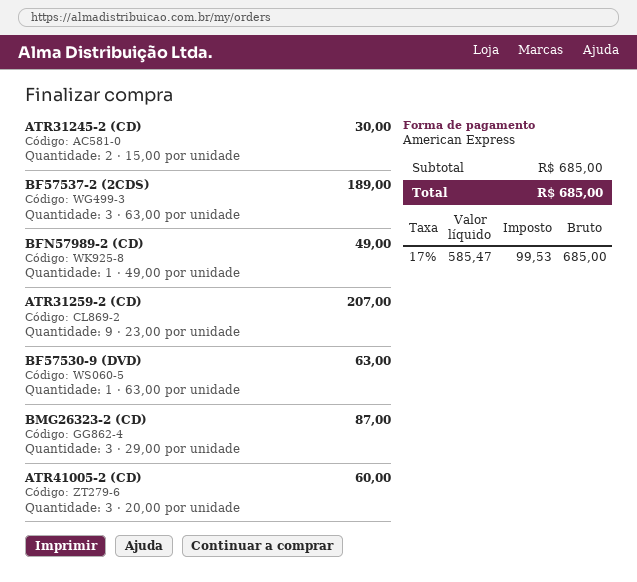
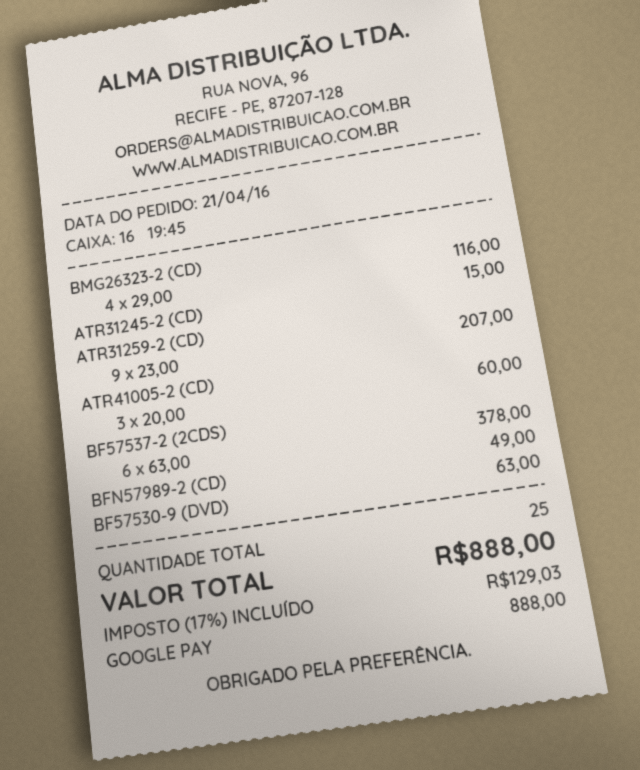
payment method: American Express -> Google Pay
ATR31245-2 (CD): 2 x 15.00 = 30.00 -> 1 x 15.00 = 15.00
BF57537-2 (2CDS): 3 x 63.00 = 189.00 -> 6 x 63.00 = 378.00
BMG26323-2 (CD): 3 x 29.00 = 87.00 -> 4 x 29.00 = 116.00
tax: 17% = 99.53 -> 17% = 129.03
total: 685.00 -> 888.00

